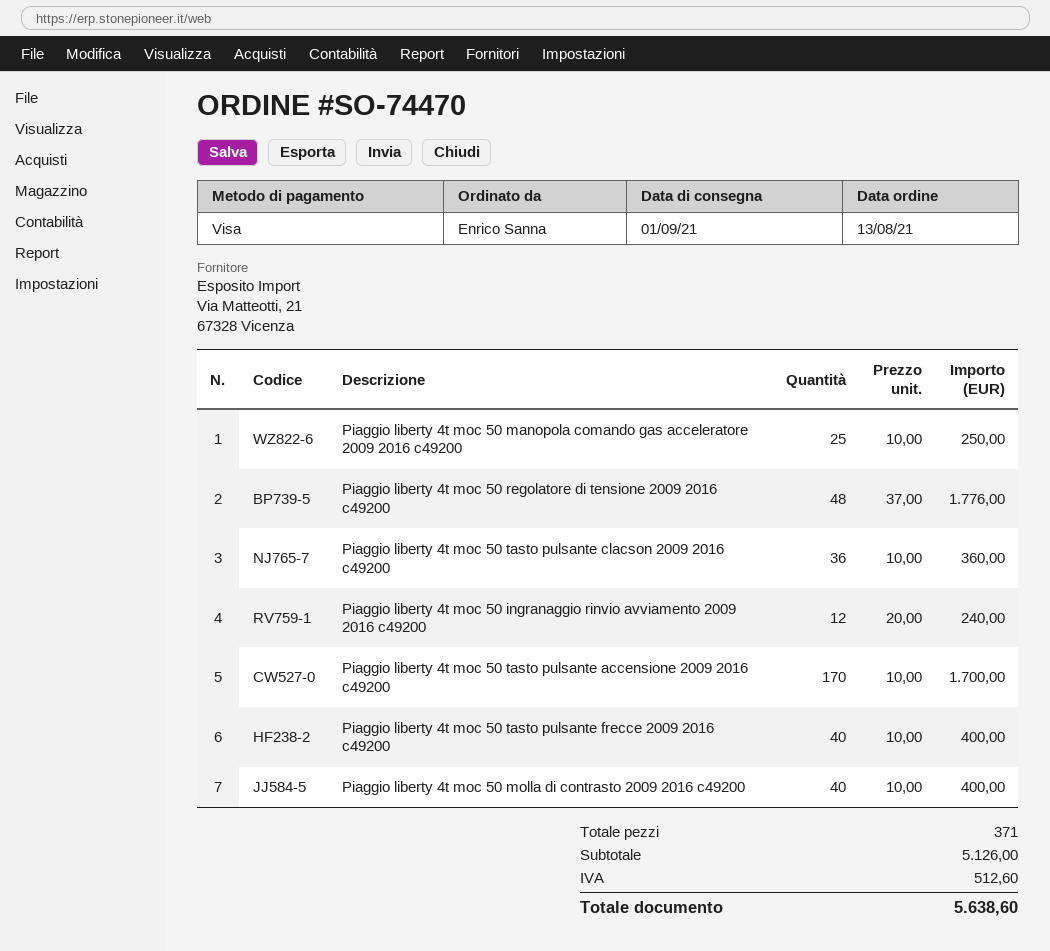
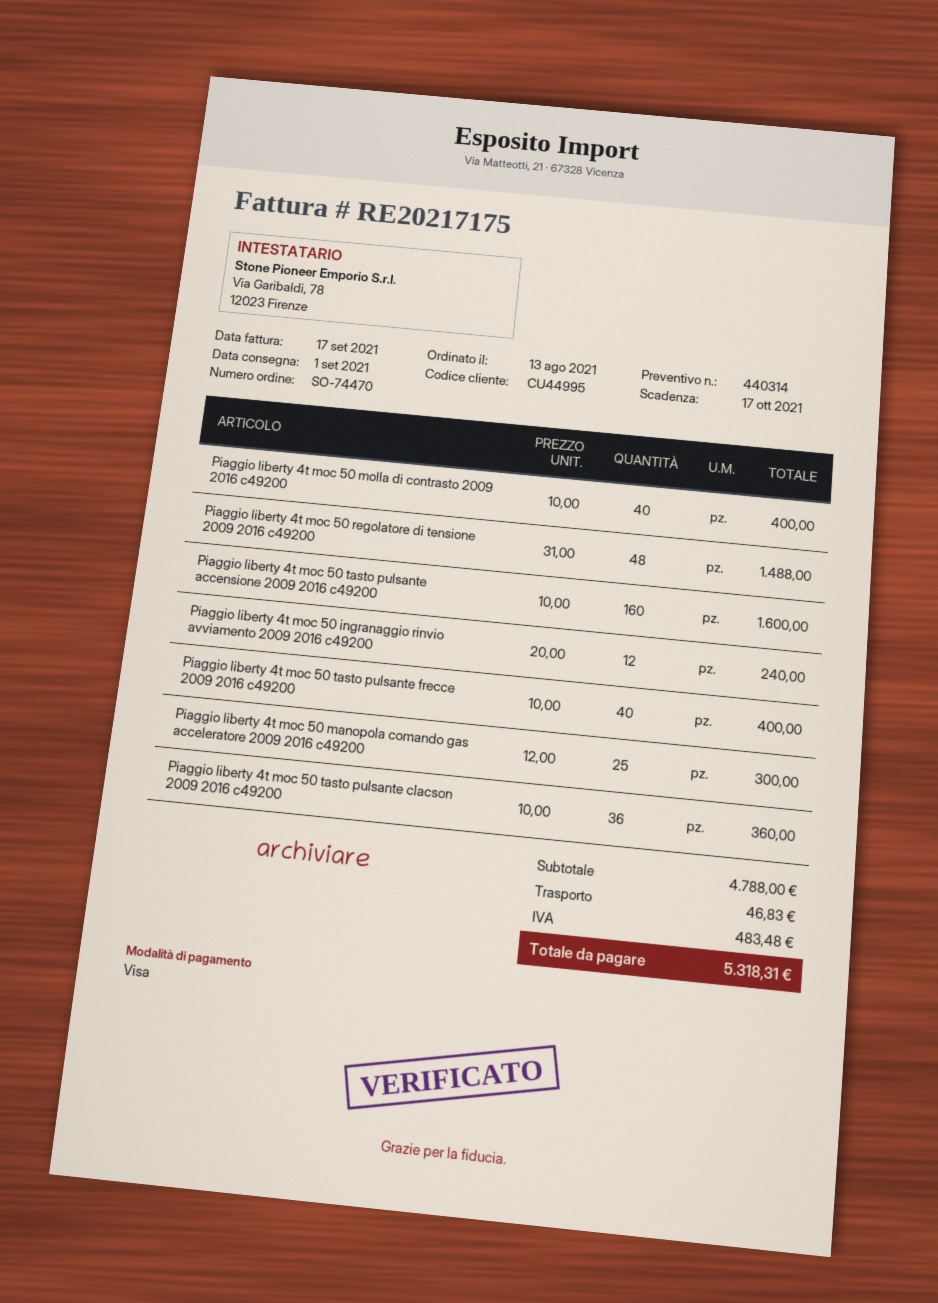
Piaggio liberty 4t moc 50 manopola comando gas acceleratore 2009 2016 c49200: 25 x 10.00 = 250.00 -> 25 x 12.00 = 300.00
Piaggio liberty 4t moc 50 regolatore di tensione 2009 2016 c49200: 48 x 37.00 = 1776.00 -> 48 x 31.00 = 1488.00
Piaggio liberty 4t moc 50 tasto pulsante accensione 2009 2016 c49200: 170 x 10.00 = 1700.00 -> 160 x 10.00 = 1600.00
subtotal: 5126.00 -> 4788.00
shipping: none -> 46.83
tax: 512.60 -> 483.48
total: 5638.60 -> 5318.31

